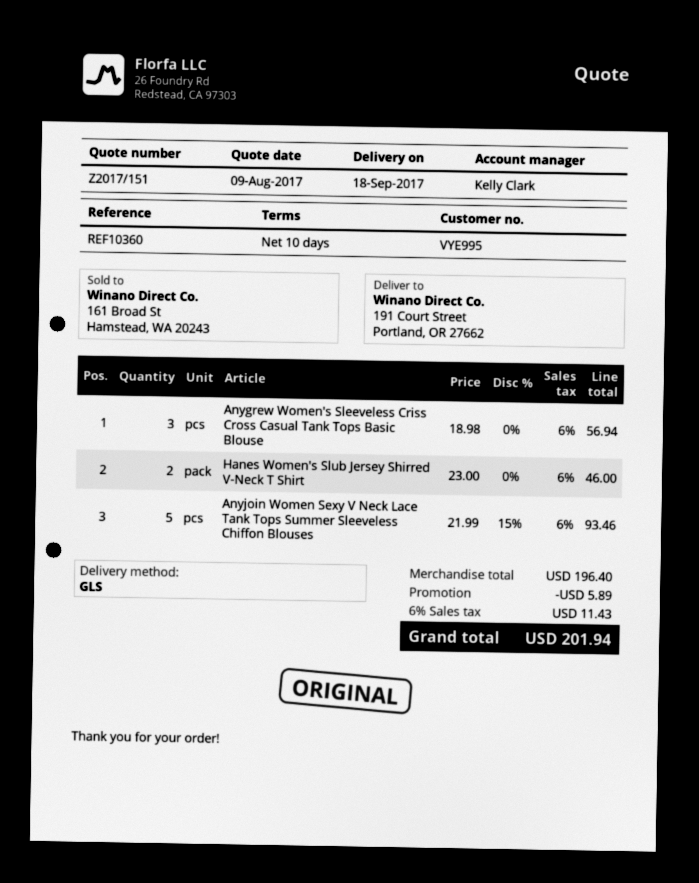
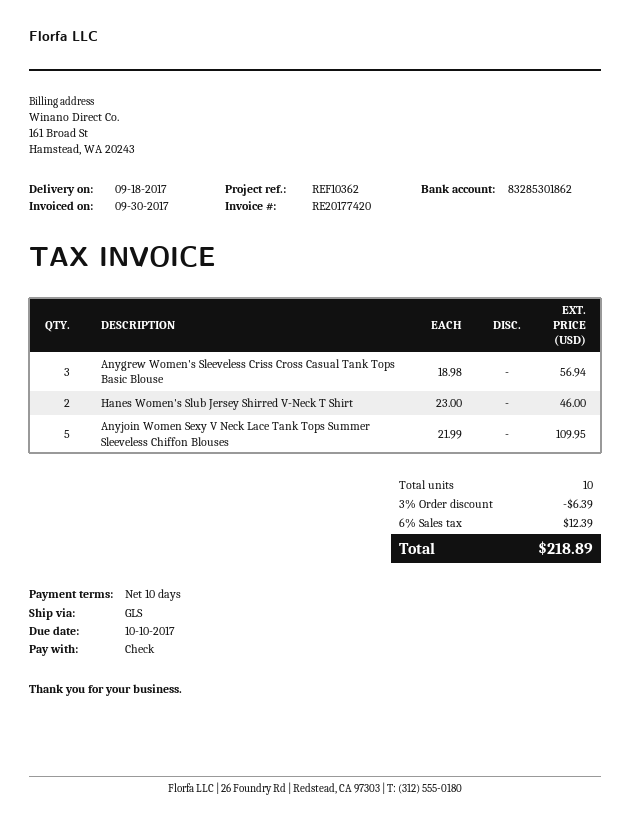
reference: REF10360 -> REF10362
Anyjoin Women Sexy V Neck Lace Tank Tops Summer Sleeveless Chiffon Blouses: 5 x 21.99 - 15% = 93.46 -> 5 x 21.99 = 109.95
discount: 5.89 -> 6.39
tax: 6% = 11.43 -> 6% = 12.39
total: 201.94 -> 218.89

